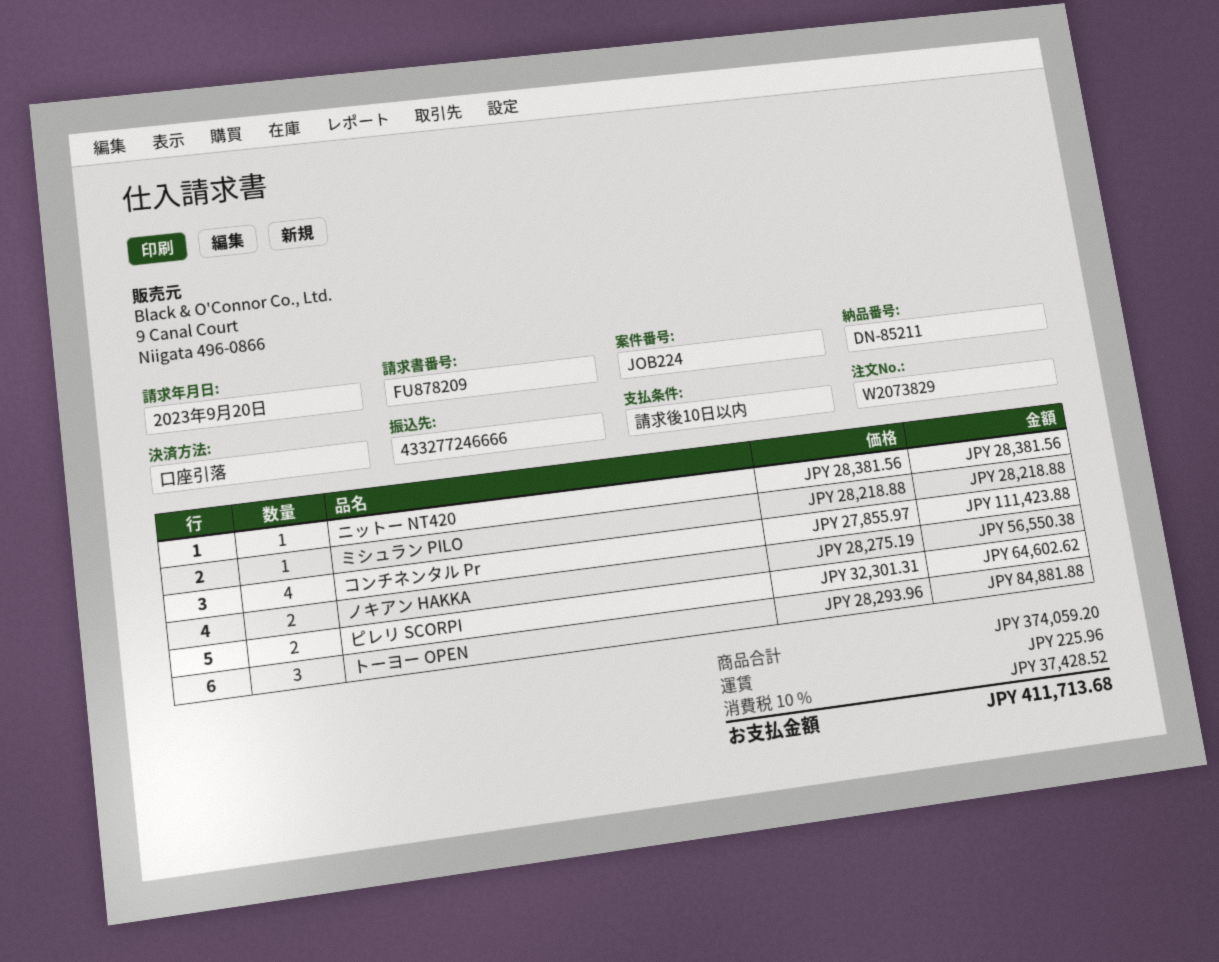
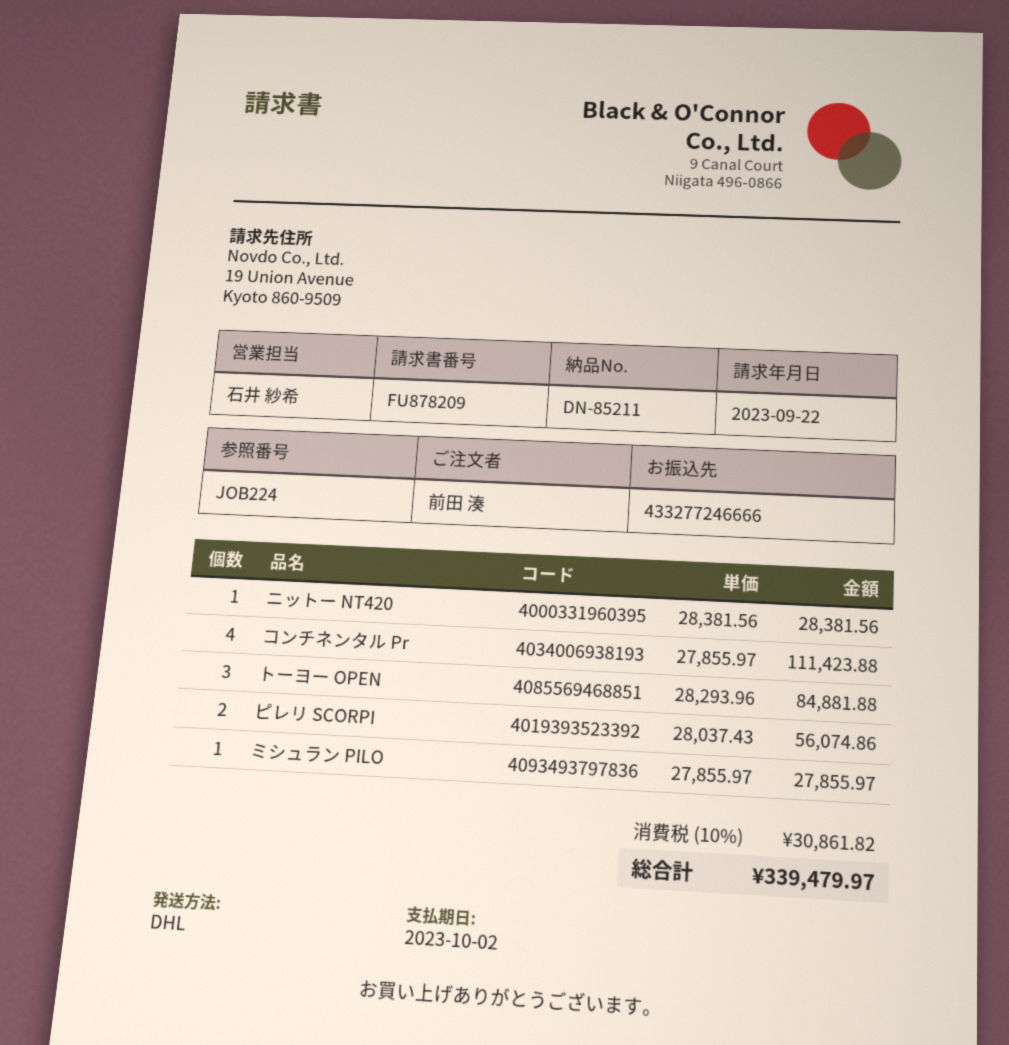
invoice date: 2023-09-20 -> 2023-09-22
ミシュラン PILO: 1 x 28218.88 = 28218.88 -> 1 x 27855.97 = 27855.97
ノキアン HAKKA: 2 x 28275.19 = 56550.38 -> none
ピレリ SCORPI: 2 x 32301.31 = 64602.62 -> 2 x 28037.43 = 56074.86
shipping: 225.96 -> none
tax: 10% = 37428.52 -> 10% = 30861.82
total: 411713.68 -> 339479.97

